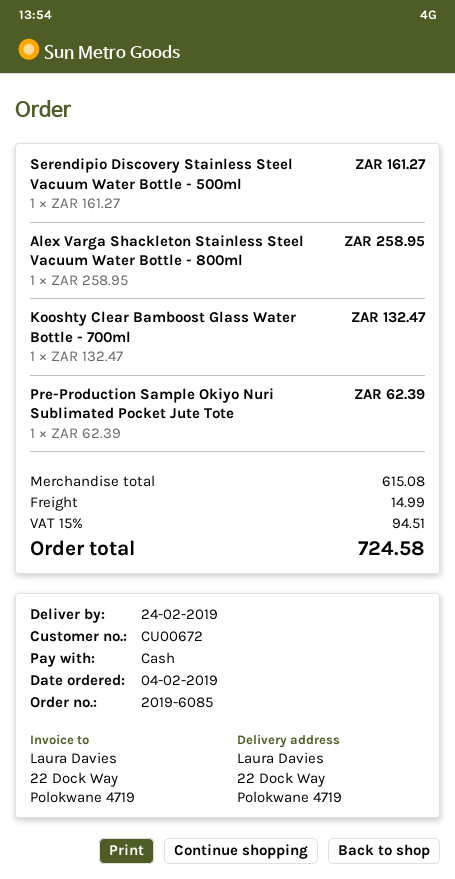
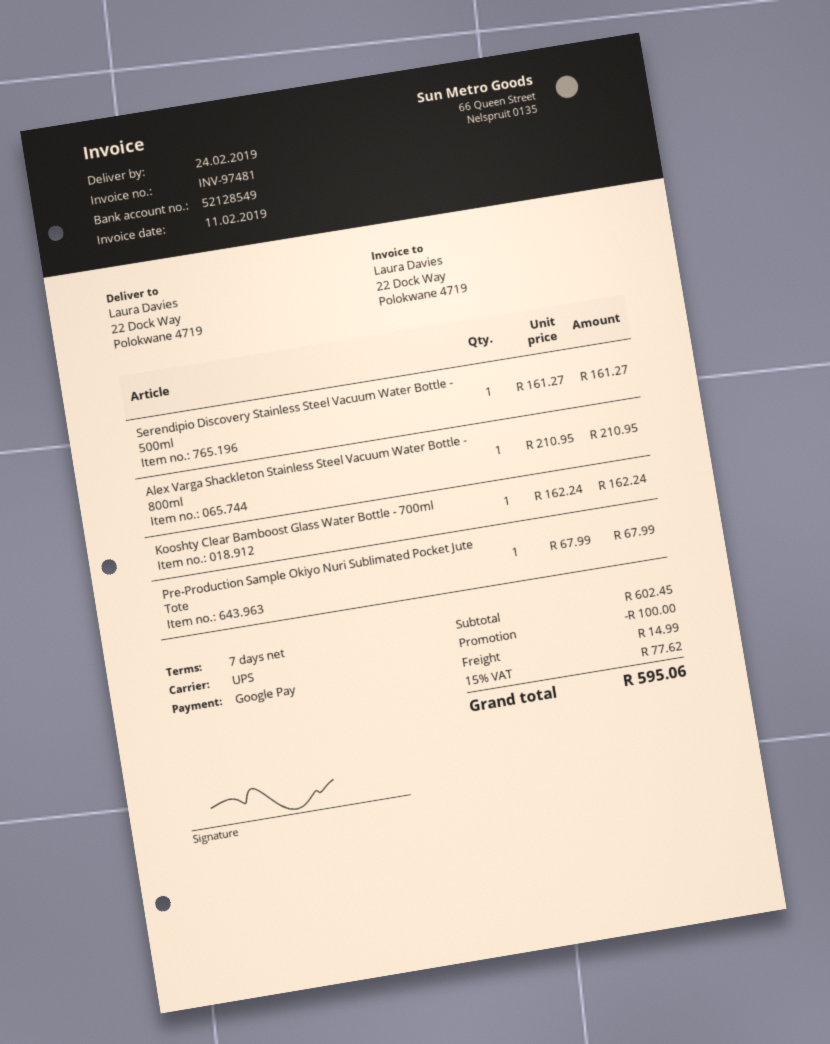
payment method: cash -> Google Pay
Alex Varga Shackleton Stainless Steel Vacuum Water Bottle - 800ml: 1 x 258.95 = 258.95 -> 1 x 210.95 = 210.95
Kooshty Clear Bamboost Glass Water Bottle - 700ml: 1 x 132.47 = 132.47 -> 1 x 162.24 = 162.24
Pre-Production Sample Okiyo Nuri Sublimated Pocket Jute Tote: 1 x 62.39 = 62.39 -> 1 x 67.99 = 67.99
subtotal: 615.08 -> 602.45
discount: none -> 100.00
tax: 15% = 94.51 -> 15% = 77.62
total: 724.58 -> 595.06

